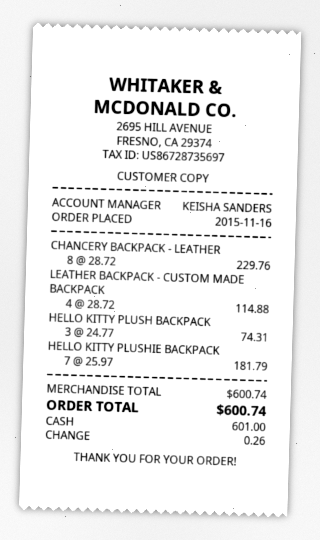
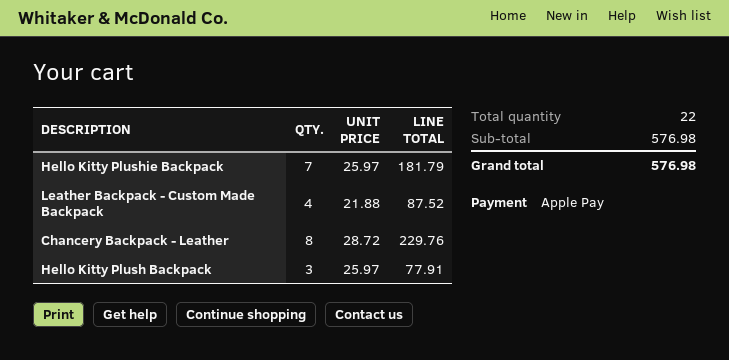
payment method: cash -> Apple Pay
LEATHER BACKPACK - CUSTOM MADE BACKPACK: 4 x 28.72 = 114.88 -> 4 x 21.88 = 87.52
HELLO KITTY PLUSH BACKPACK: 3 x 24.77 = 74.31 -> 3 x 25.97 = 77.91
subtotal: 600.74 -> 576.98
total: 600.74 -> 576.98

